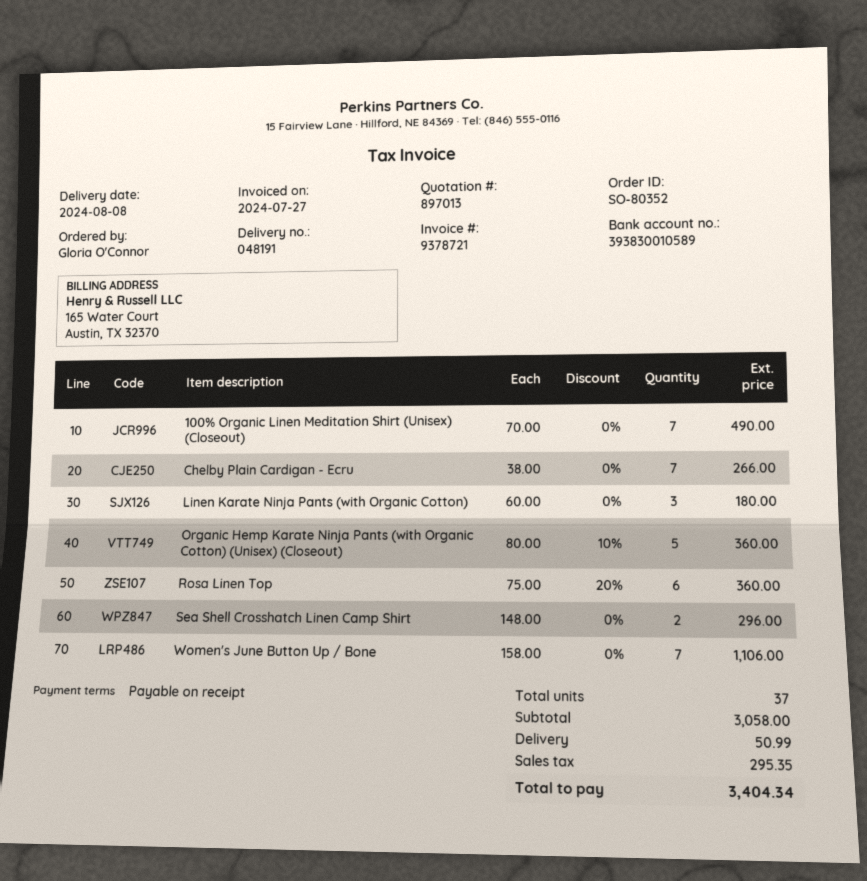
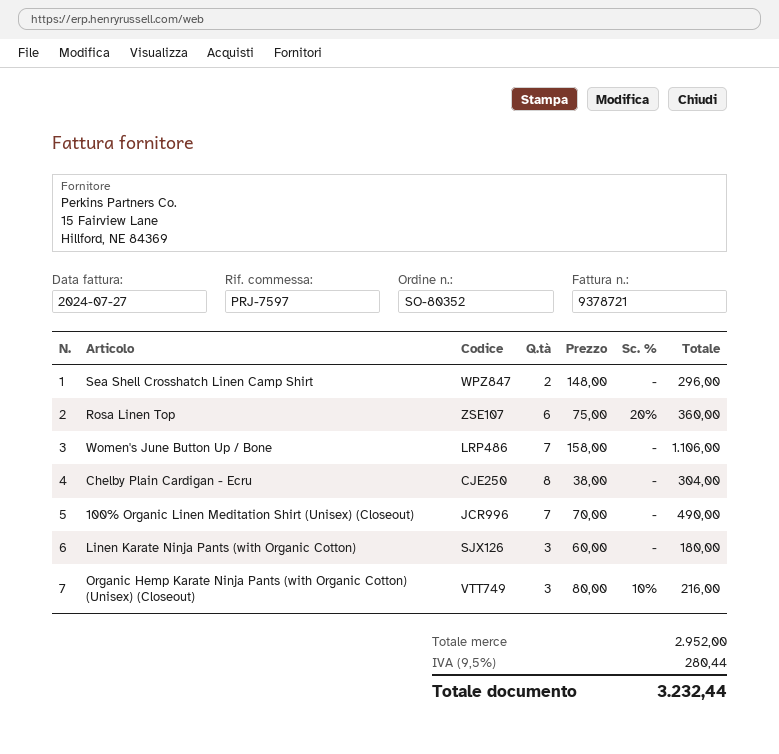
Chelby Plain Cardigan - Ecru: 7 x 38.00 = 266.00 -> 8 x 38.00 = 304.00
Organic Hemp Karate Ninja Pants (with Organic Cotton) (Unisex) (Closeout): 5 x 80.00 - 10% = 360.00 -> 3 x 80.00 - 10% = 216.00
subtotal: 3058.00 -> 2952.00
shipping: 50.99 -> none
tax: 295.35 -> 280.44
total: 3404.34 -> 3232.44

